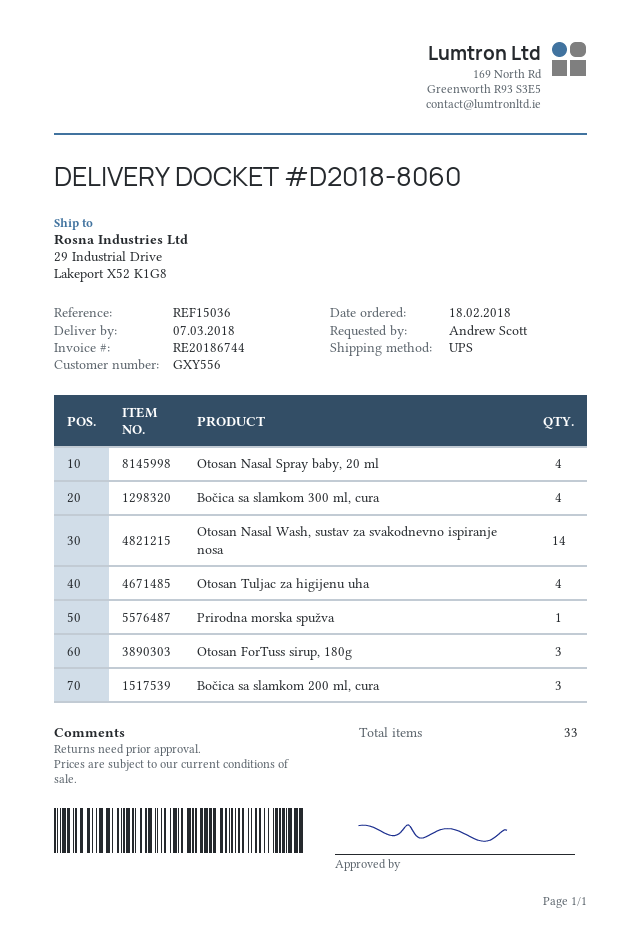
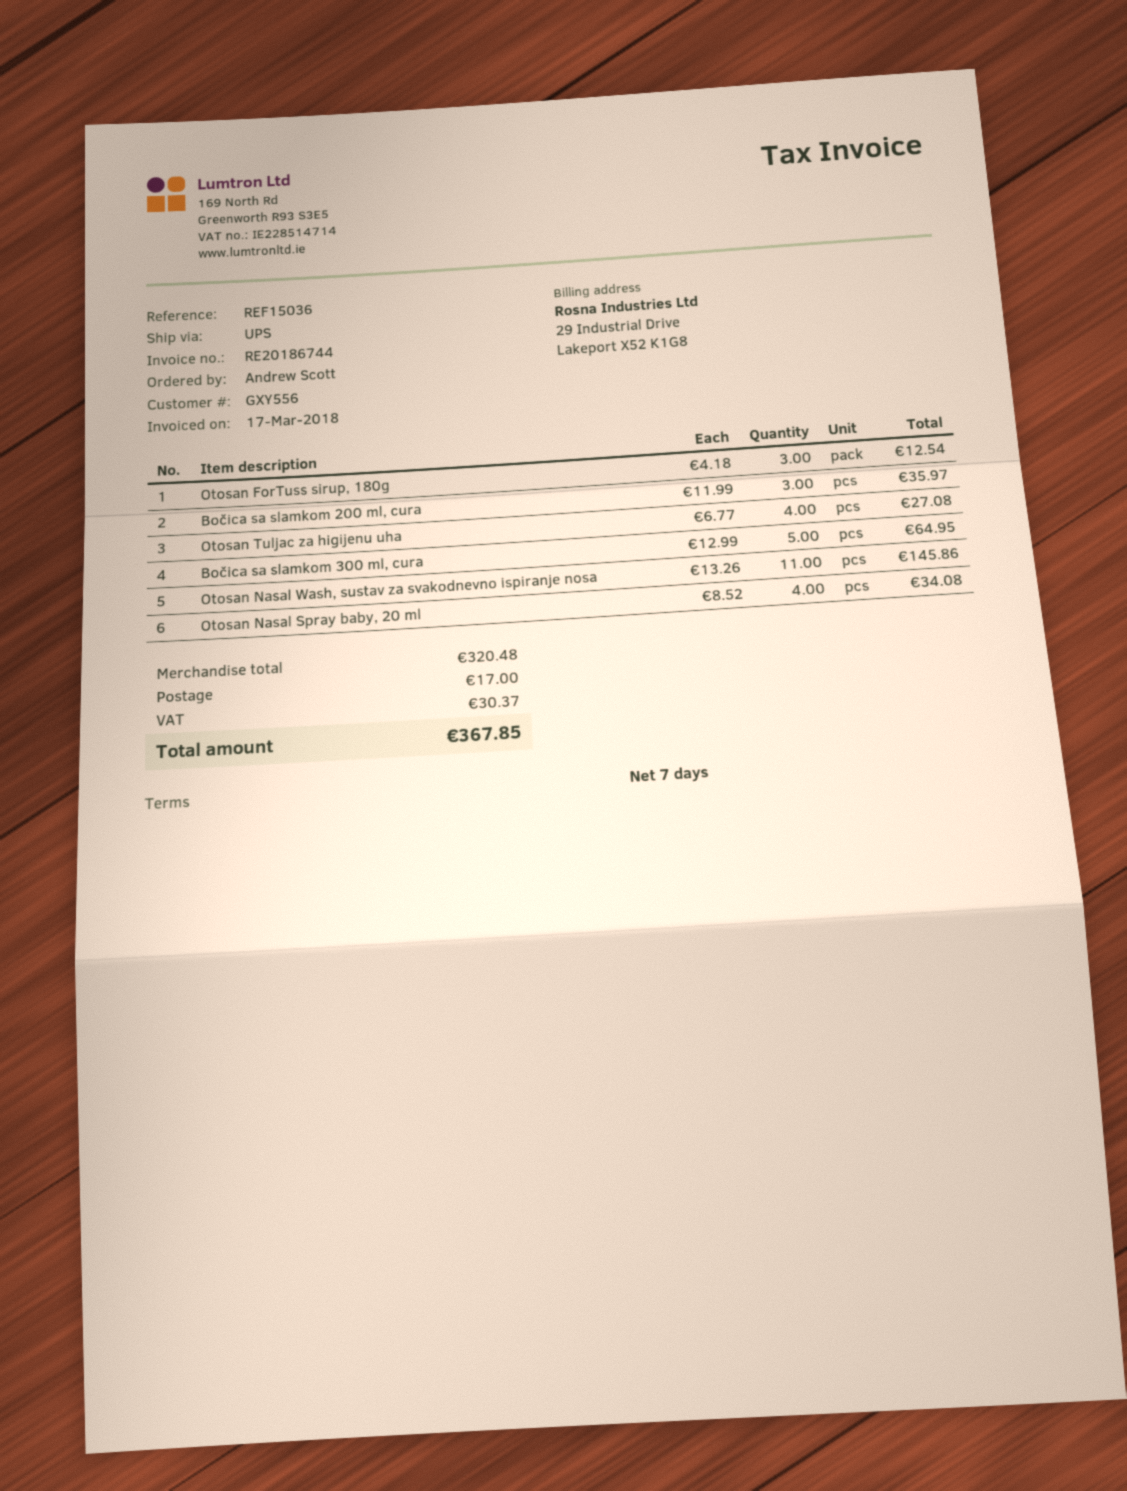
Bočica sa slamkom 300 ml, cura: 4 -> 5
Otosan Nasal Wash, sustav za svakodnevno ispiranje nosa: 14 -> 11
Prirodna morska spužva: 1 -> none

